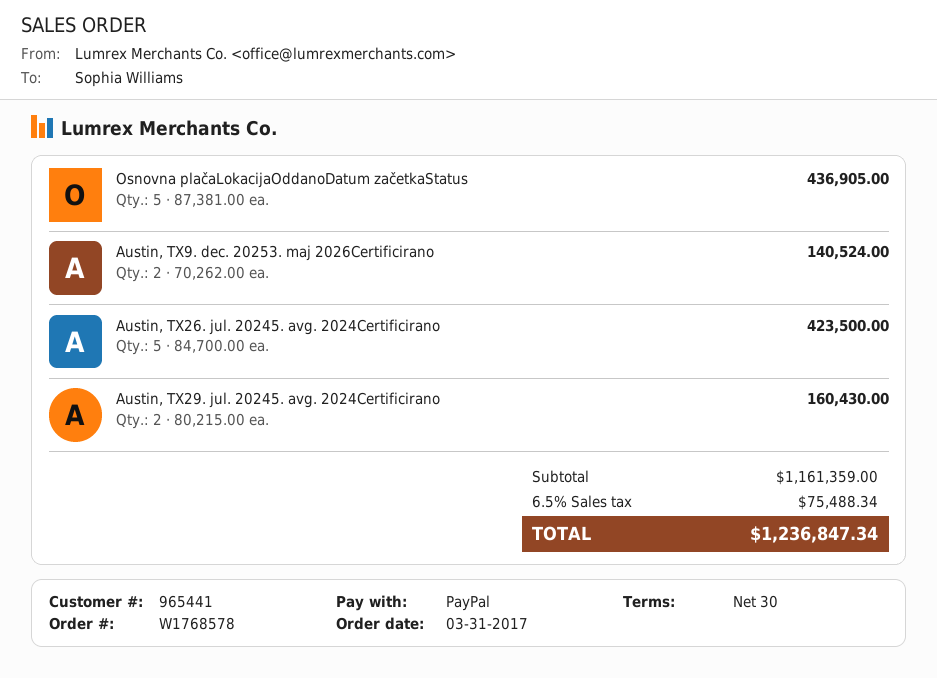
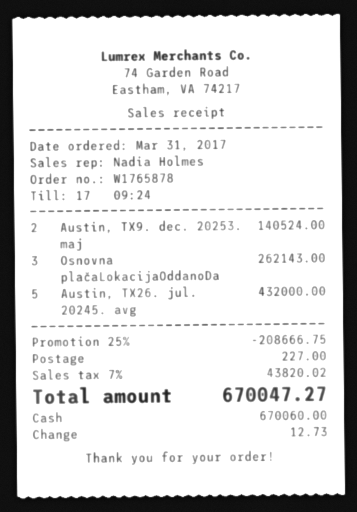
order number: W1768578 -> W1765878
payment method: PayPal -> cash
Osnovna plačaLokacijaOddanoDatum začetkaStatus: 5 for 436905.00 -> 3 for 262143.00
Austin, TX26. jul. 20245. avg. 2024Certificirano: 5 for 423500.00 -> 5 for 432000.00
Austin, TX29. jul. 20245. avg. 2024Certificirano: 2 for 160430.00 -> none
discount: none -> 25% = 208666.75
shipping: none -> 227.00
tax: 6.5% = 75488.34 -> 7% = 43820.02
total: 1236847.34 -> 670047.27

